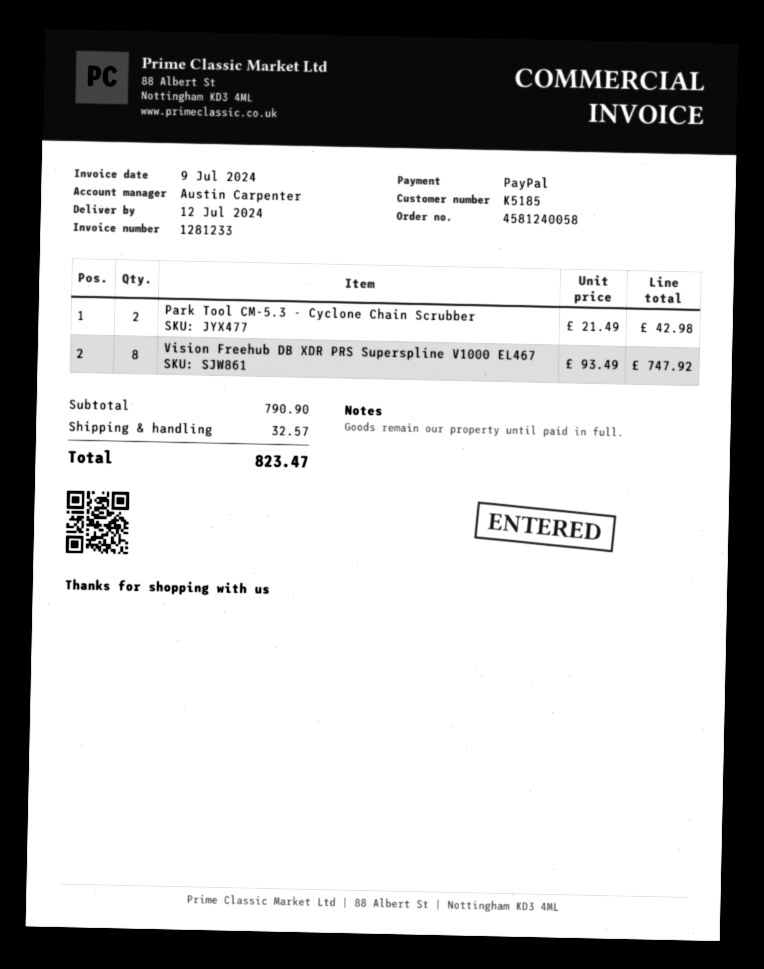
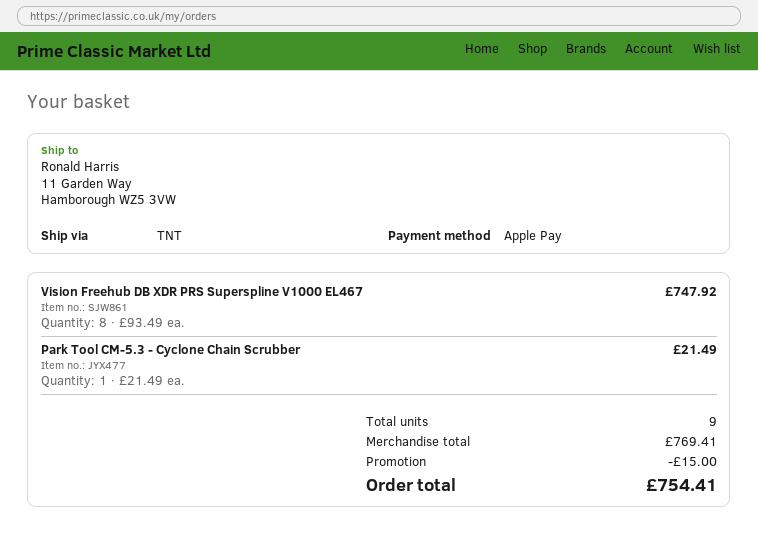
payment method: PayPal -> Apple Pay
Park Tool CM-5.3 - Cyclone Chain Scrubber: 2 x 21.49 = 42.98 -> 1 x 21.49 = 21.49
subtotal: 790.90 -> 769.41
discount: none -> 15.00
shipping: 32.57 -> none
total: 823.47 -> 754.41

